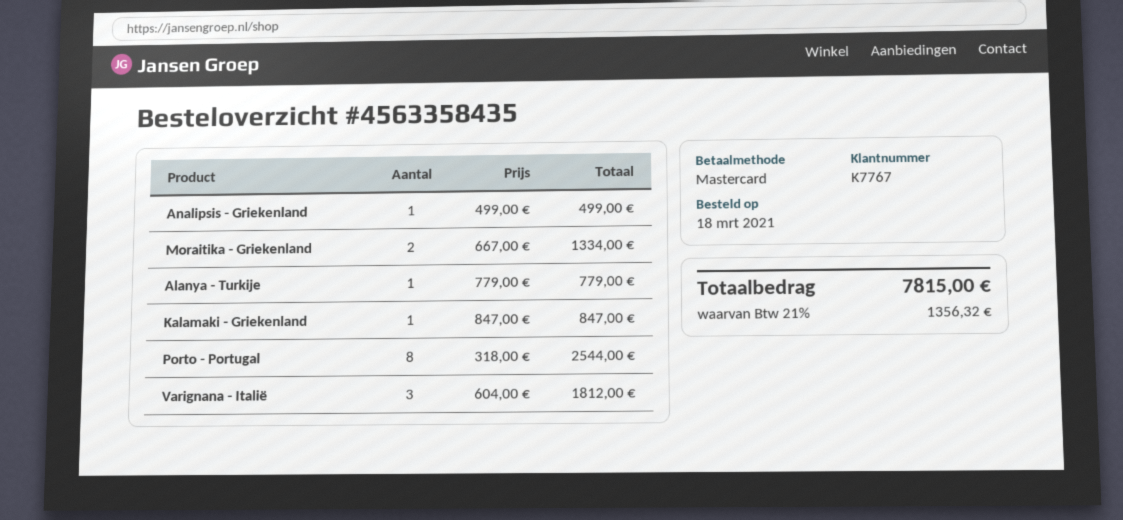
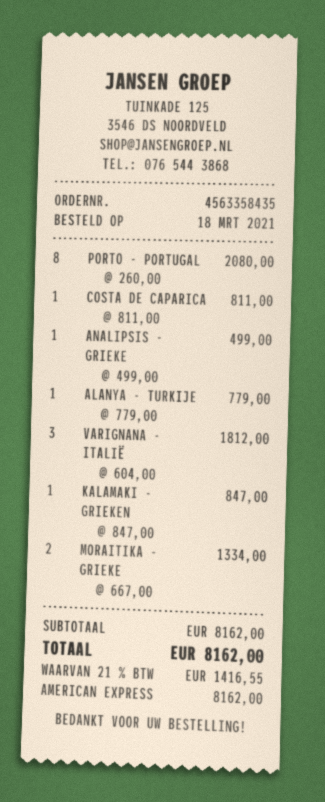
payment method: Mastercard -> American Express
Porto - Portugal: 8 x 318.00 = 2544.00 -> 8 x 260.00 = 2080.00
COSTA DE CAPARICA: none -> 1 x 811.00 = 811.00
tax: 21% = 1356.32 -> 21% = 1416.55
total: 7815.00 -> 8162.00

